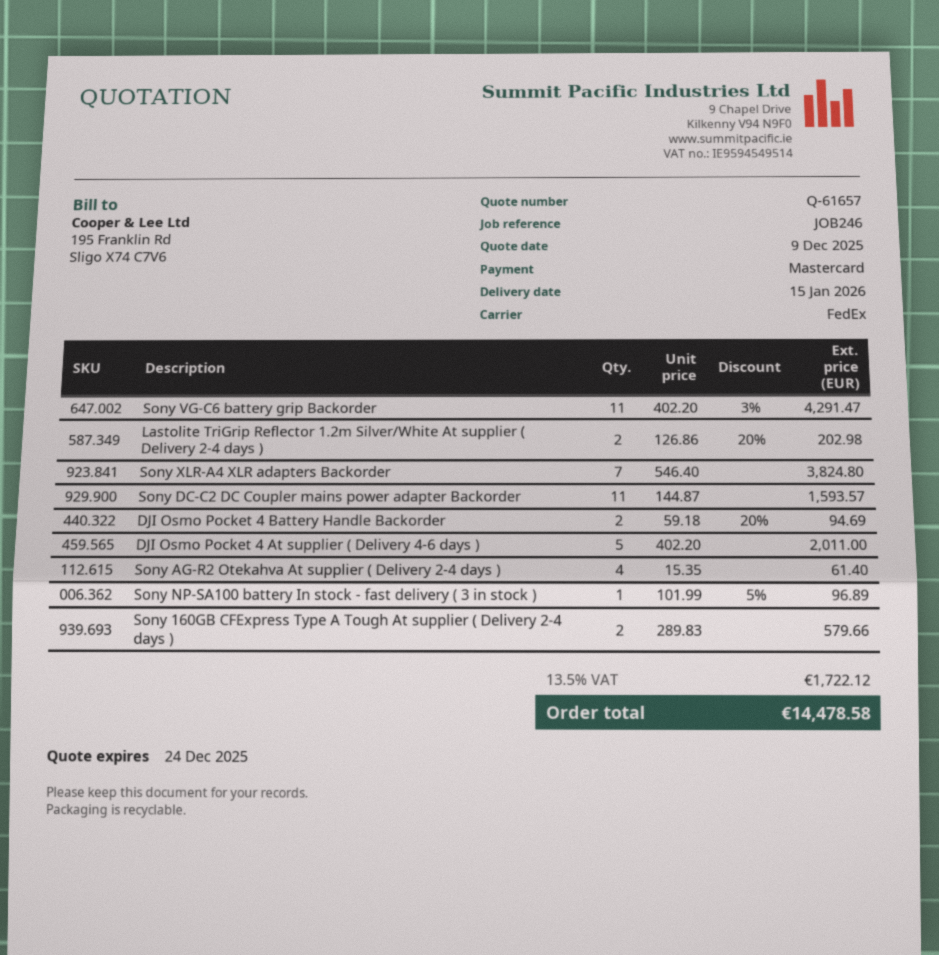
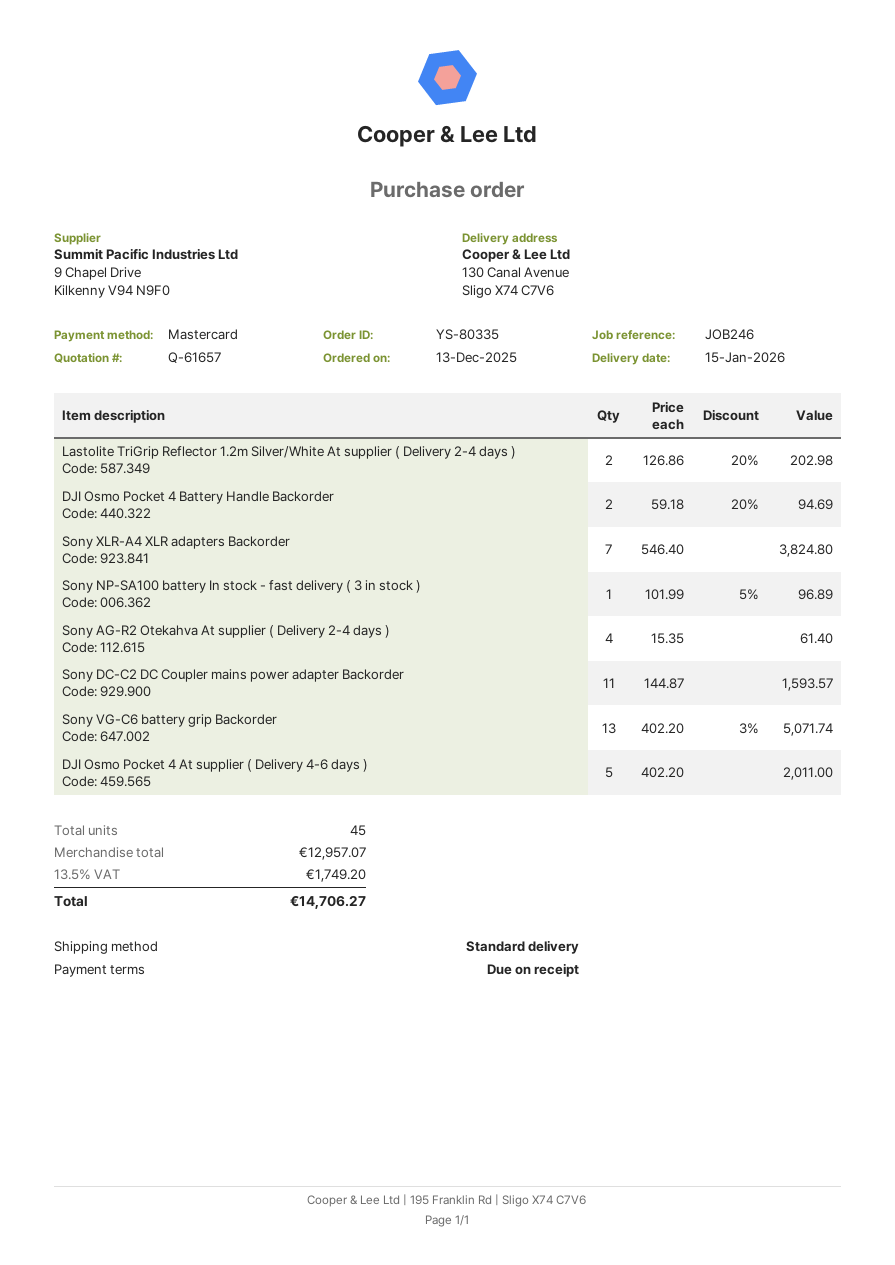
shipping method: FedEx -> standard
Sony VG-C6 battery grip Backorder: 11 x 402.20 - 3% = 4291.47 -> 13 x 402.20 - 3% = 5071.74
Sony 160GB CFExpress Type A Tough At supplier ( Delivery 2-4 days ): 2 x 289.83 = 579.66 -> none
tax: 13.5% = 1722.12 -> 13.5% = 1749.20
total: 14478.58 -> 14706.27

